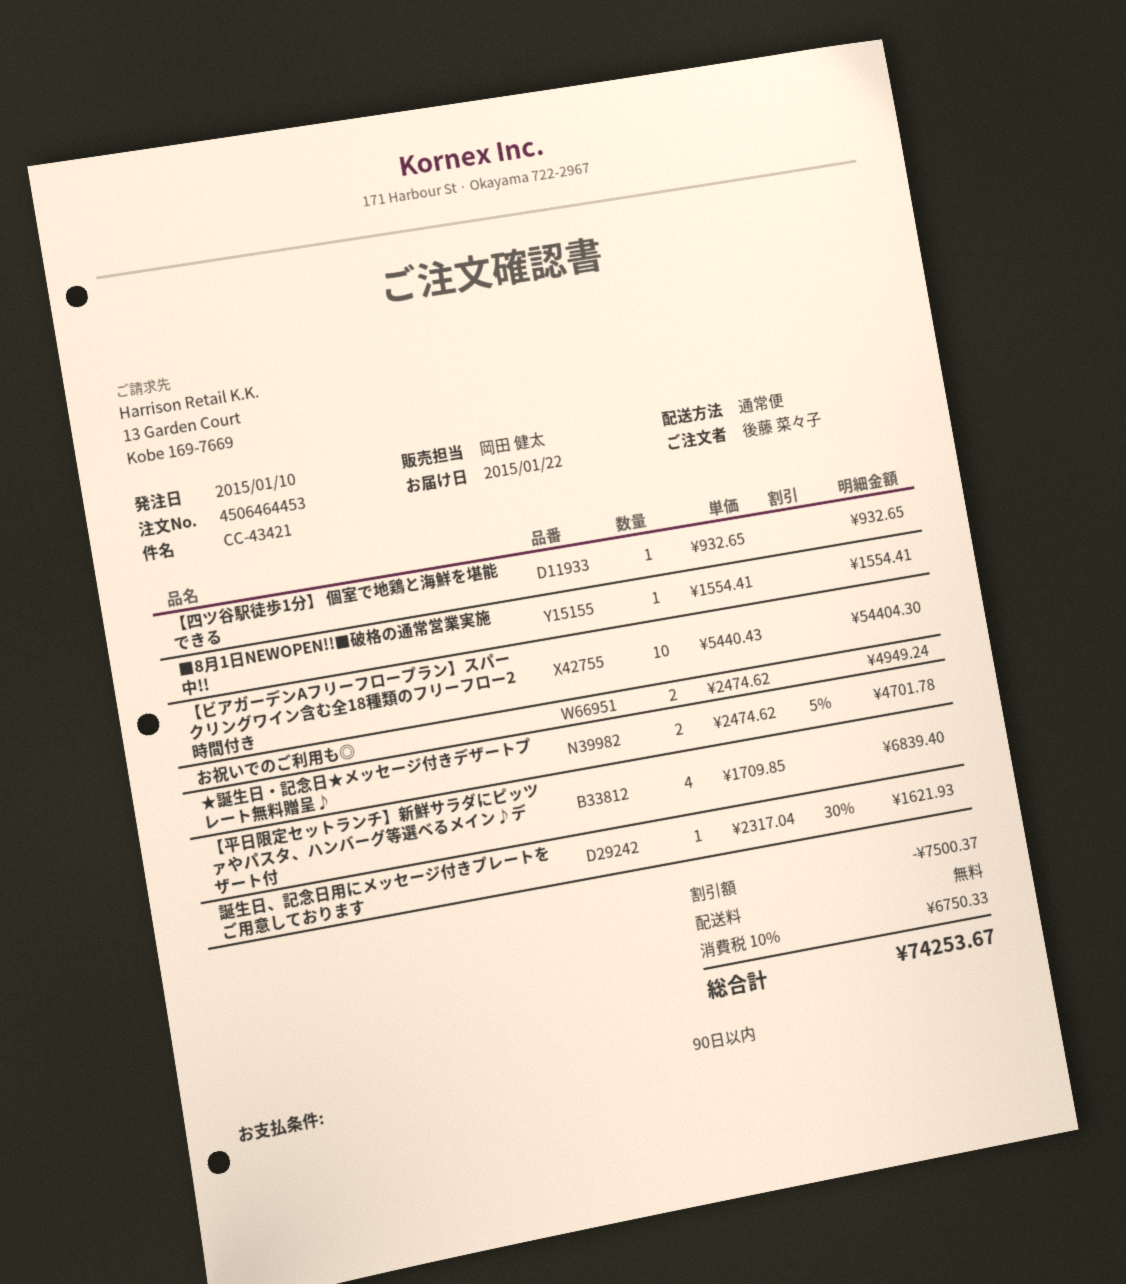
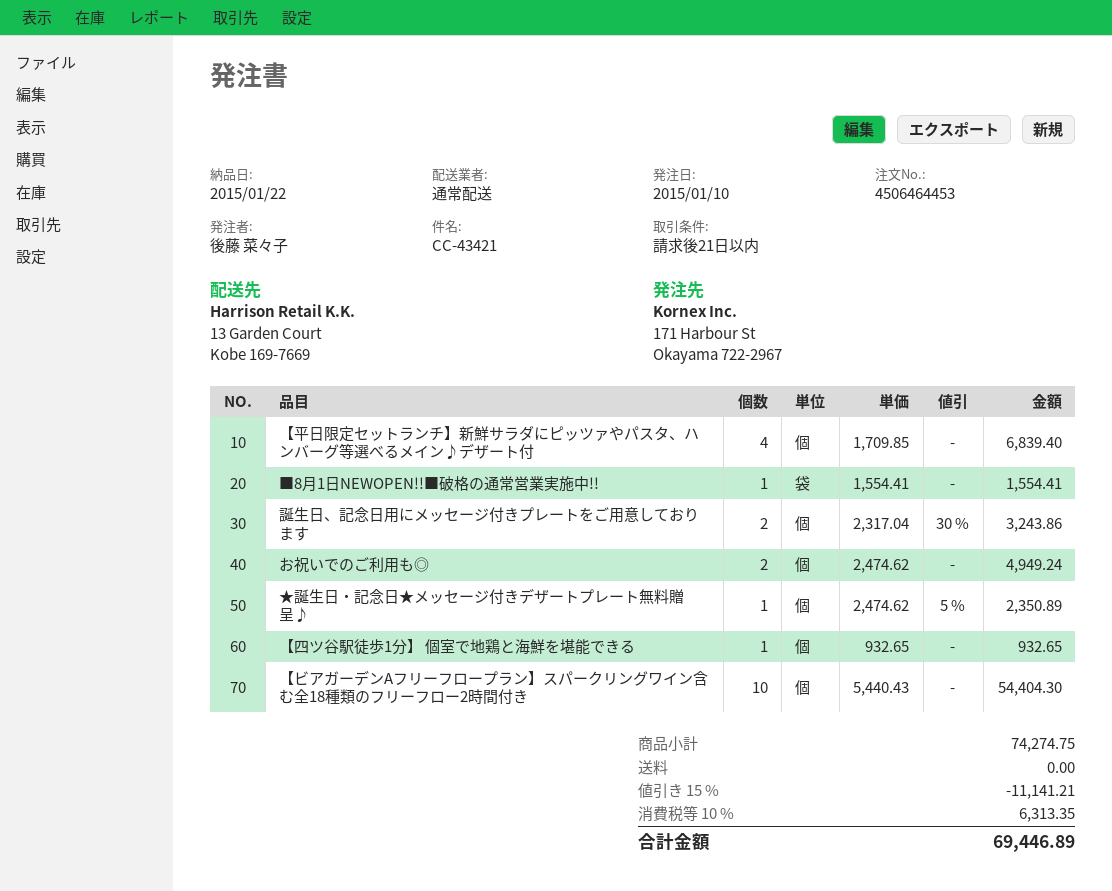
payment terms: 90 days -> 21 days
★誕生日・記念日★メッセージ付きデザートプレート無料贈呈♪: 2 x 2474.62 - 5% = 4701.78 -> 1 x 2474.62 - 5% = 2350.89
誕生日、記念日用にメッセージ付きプレートをご用意しております: 1 x 2317.04 - 30% = 1621.93 -> 2 x 2317.04 - 30% = 3243.86
discount: 7500.37 -> 11141.21
tax: 10% = 6750.33 -> 10% = 6313.35
total: 74253.67 -> 69446.89

